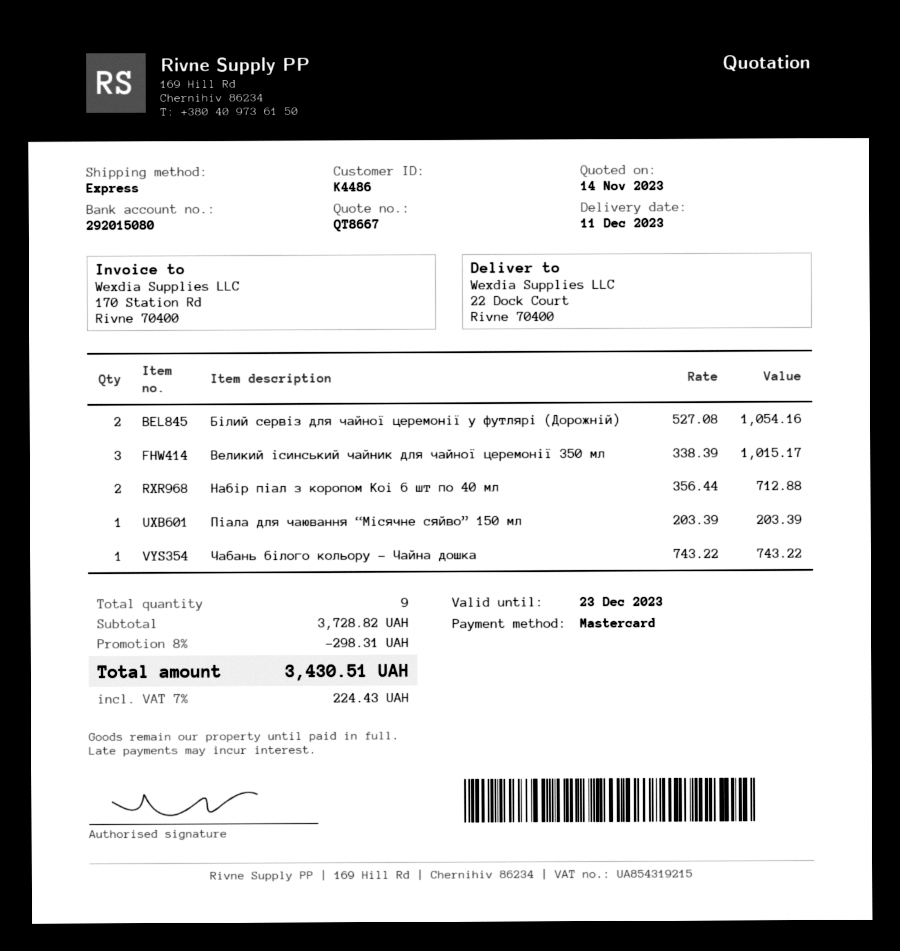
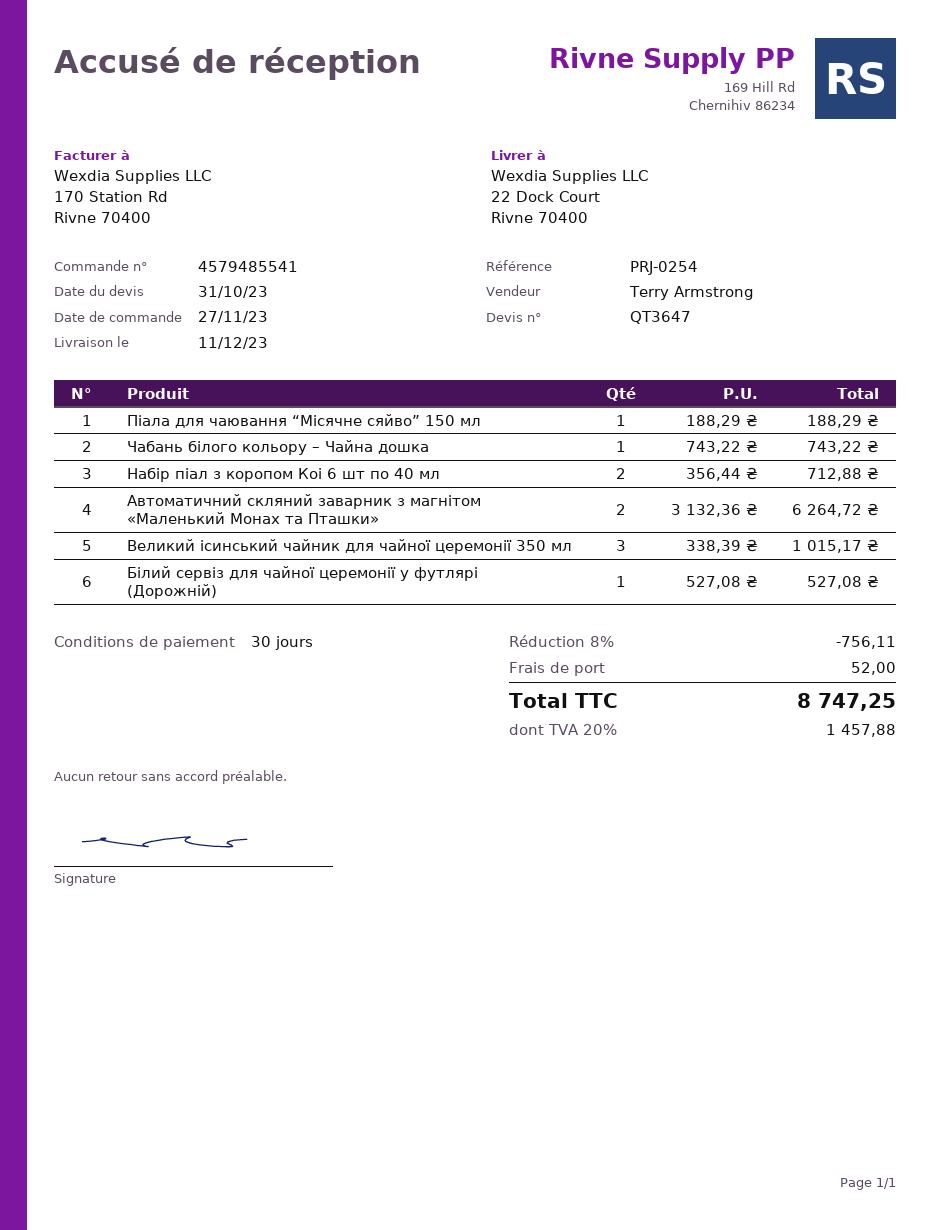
quote number: QT8667 -> QT3647
quote date: 2023-11-14 -> 2023-10-31
Білий сервіз для чайної церемонії у футлярі (Дорожній): 2 x 527.08 = 1054.16 -> 1 x 527.08 = 527.08
Піала для чаювання “Місячне сяйво” 150 мл: 1 x 203.39 = 203.39 -> 1 x 188.29 = 188.29
Автоматичний скляний заварник з магнітом «Маленький Монах та Пташки»: none -> 2 x 3132.36 = 6264.72
discount: 8% = 298.31 -> 8% = 756.11
shipping: none -> 52.00
tax: 7% = 224.43 -> 20% = 1457.88
total: 3430.51 -> 8747.25

